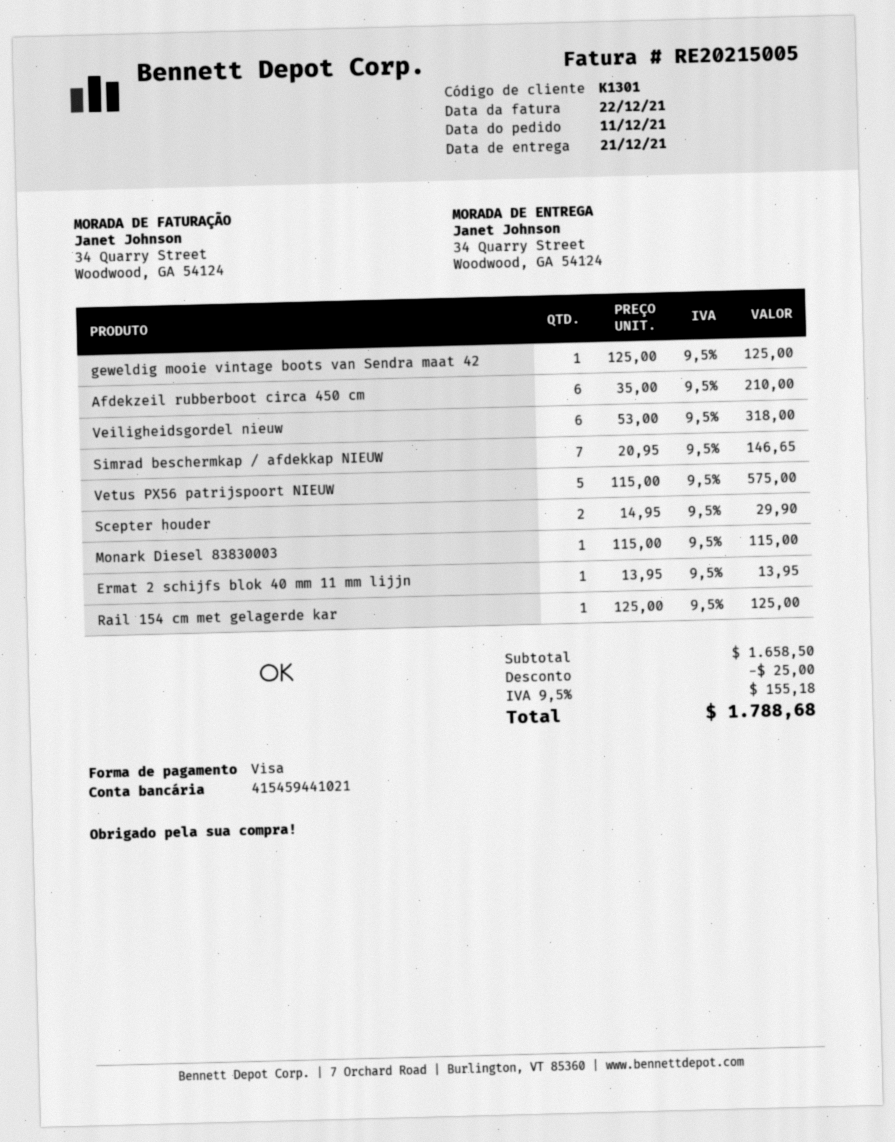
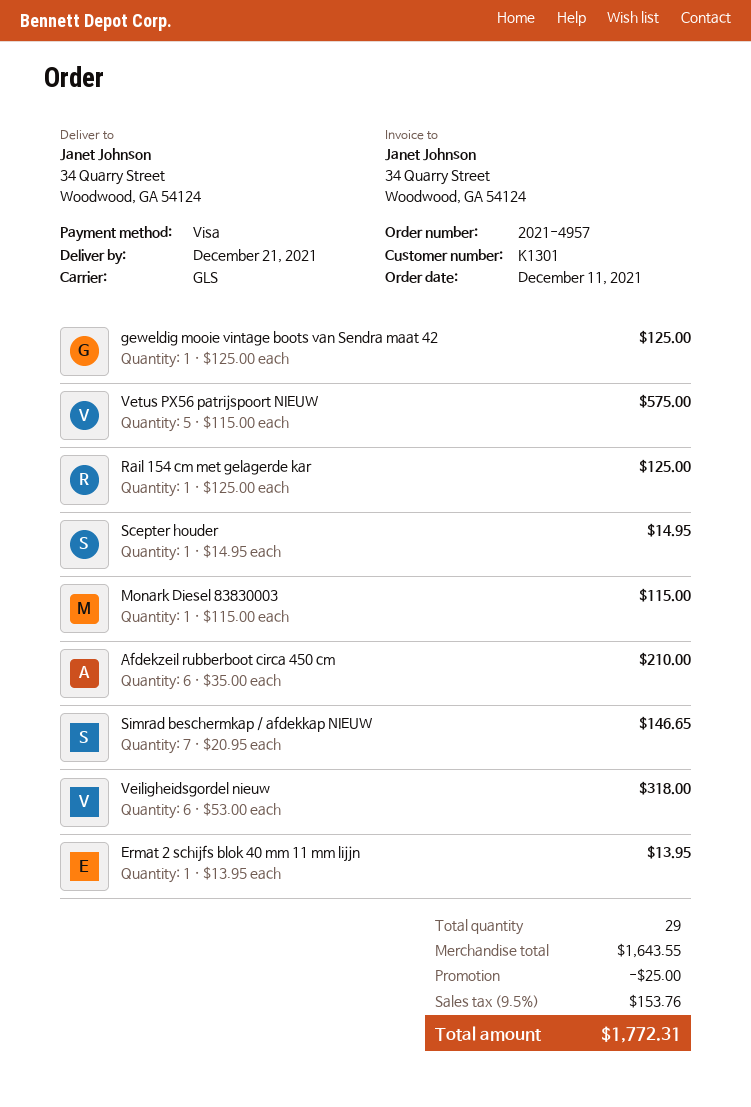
Scepter houder: 2 x 14.95 = 29.90 -> 1 x 14.95 = 14.95
subtotal: 1658.50 -> 1643.55
tax: 9.5% = 155.18 -> 9.5% = 153.76
total: 1788.68 -> 1772.31

